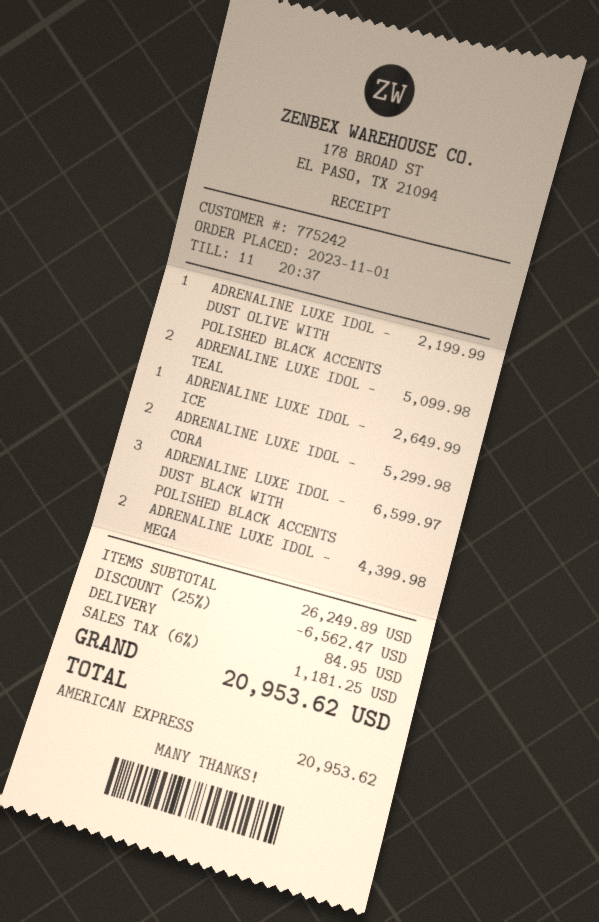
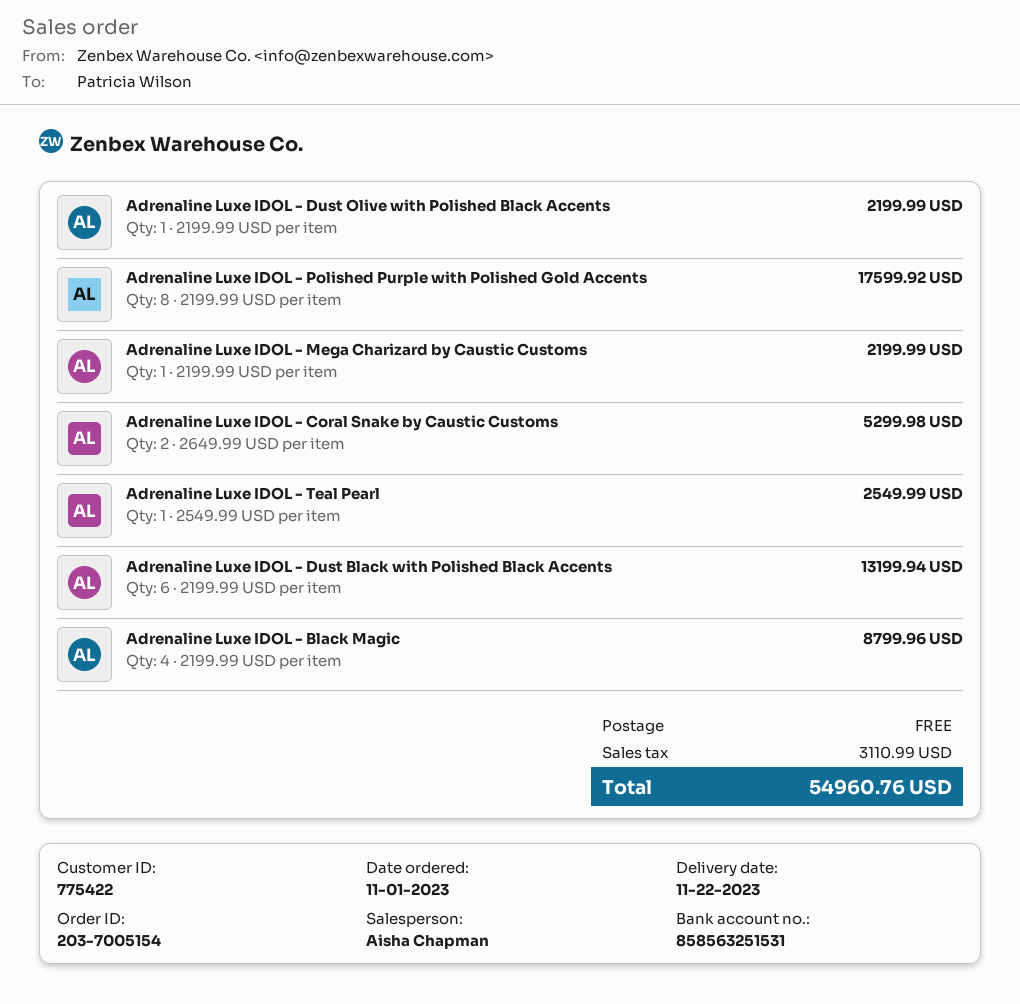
customer number: 775242 -> 775422
ADRENALINE LUXE IDOL - TEAL: 2 for 5099.98 -> 1 for 2549.99
ADRENALINE LUXE IDOL - ICE: 1 for 2649.99 -> none
ADRENALINE LUXE IDOL - DUST BLACK WITH POLISHED BLACK ACCENTS: 3 for 6599.97 -> 6 for 13199.94
ADRENALINE LUXE IDOL - MEGA: 2 for 4399.98 -> 1 for 2199.99
Adrenaline Luxe IDOL - Polished Purple with Polished Gold Accents: none -> 8 for 17599.92
Adrenaline Luxe IDOL - Black Magic: none -> 4 for 8799.96
discount: 25% = 6562.47 -> none
shipping: 84.95 -> 0.00
tax: 1181.25 -> 3110.99
total: 20953.62 -> 54960.76

